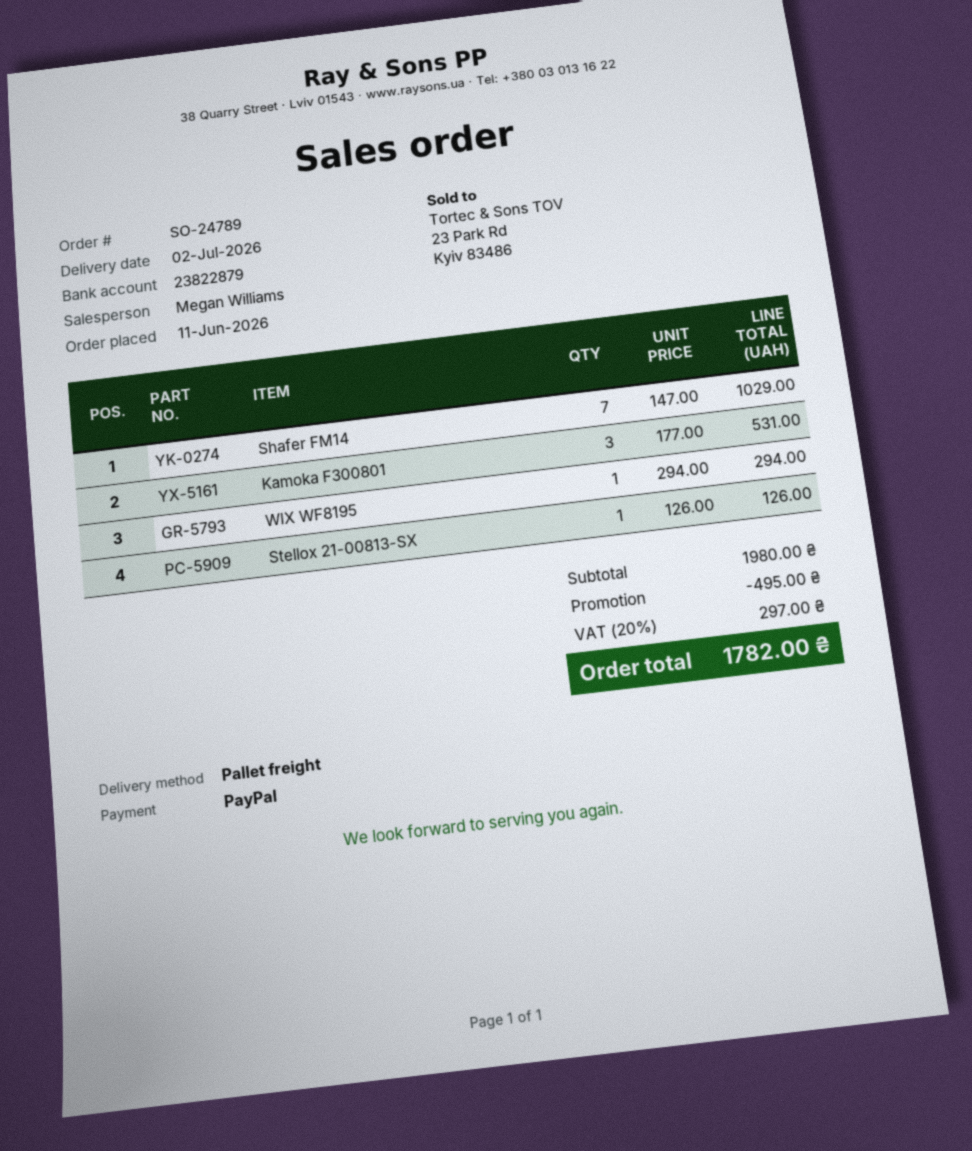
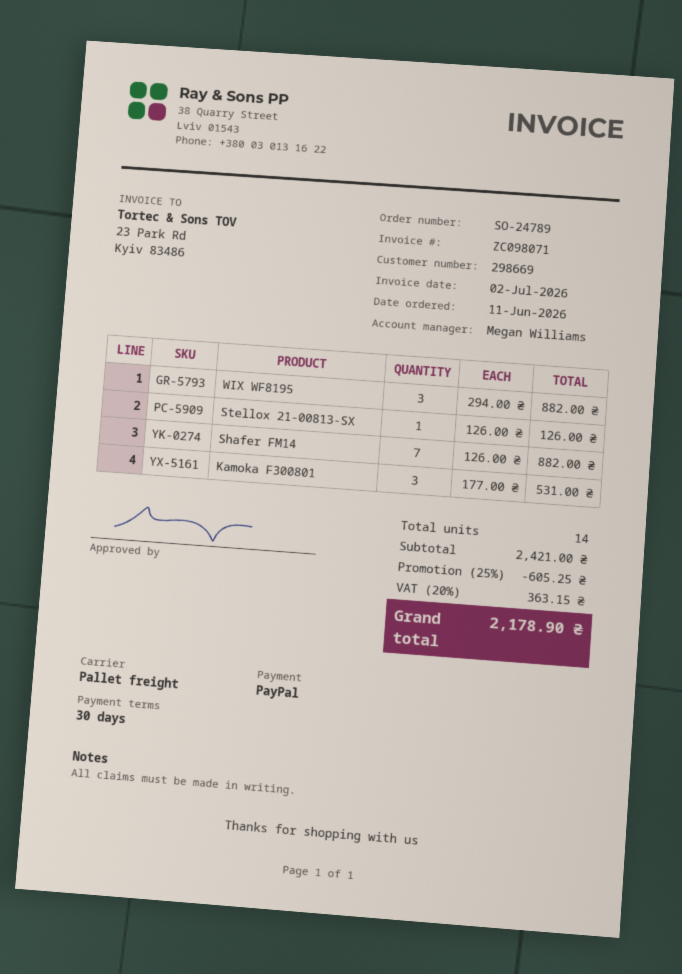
Shafer FM14: 7 x 147.00 = 1029.00 -> 7 x 126.00 = 882.00
WIX WF8195: 1 x 294.00 = 294.00 -> 3 x 294.00 = 882.00
subtotal: 1980.00 -> 2421.00
discount: 495.00 -> 605.25
tax: 20% = 297.00 -> 20% = 363.15
total: 1782.00 -> 2178.90

